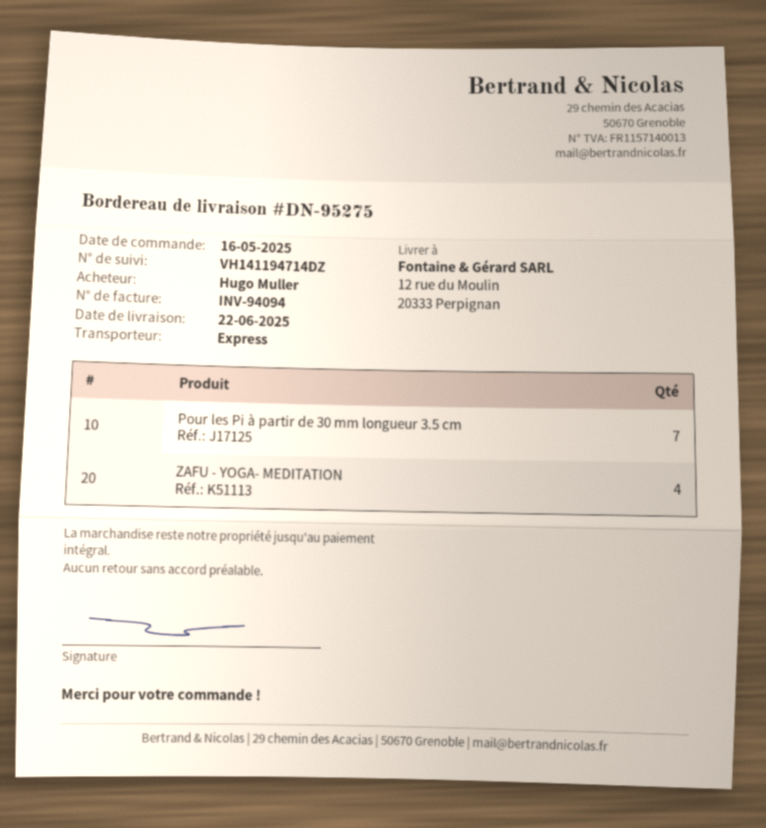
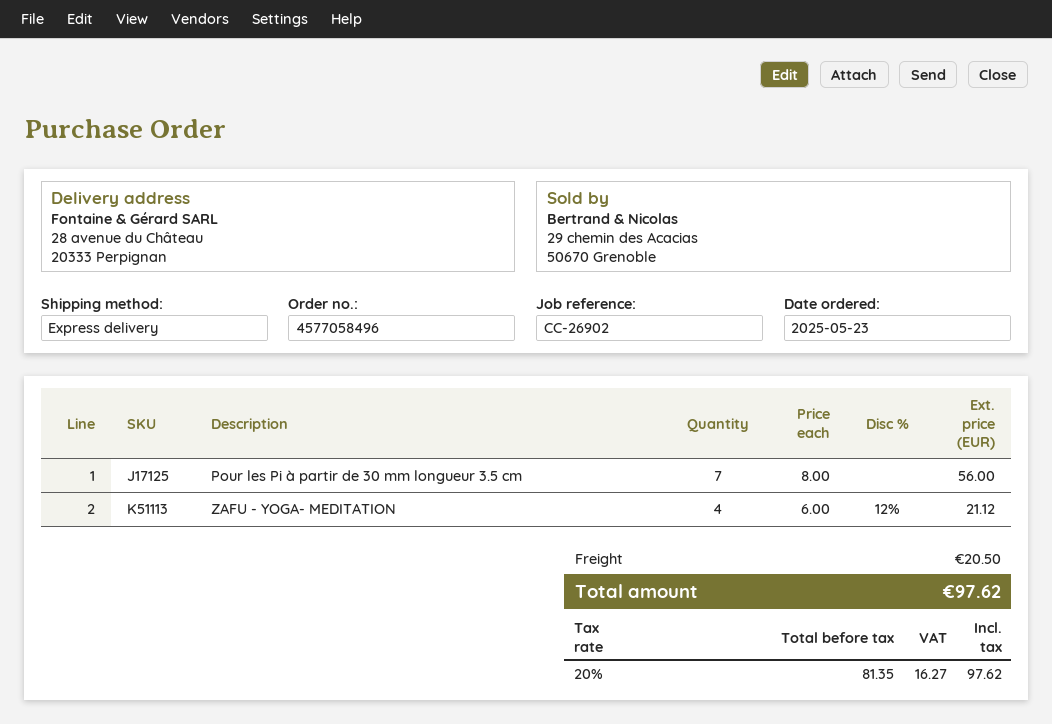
order date: 2025-05-16 -> 2025-05-23
ship to: 12 rue du Moulin, 20333 Perpignan -> 28 avenue du Château, 20333 Perpignan

